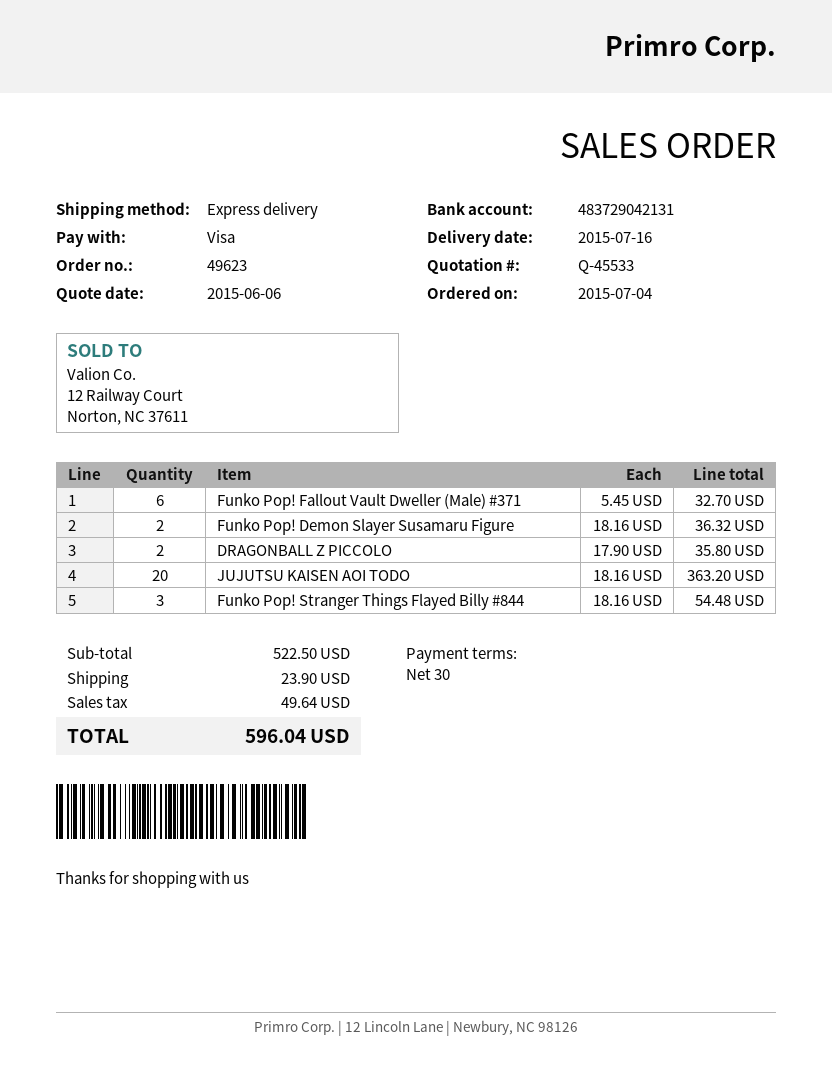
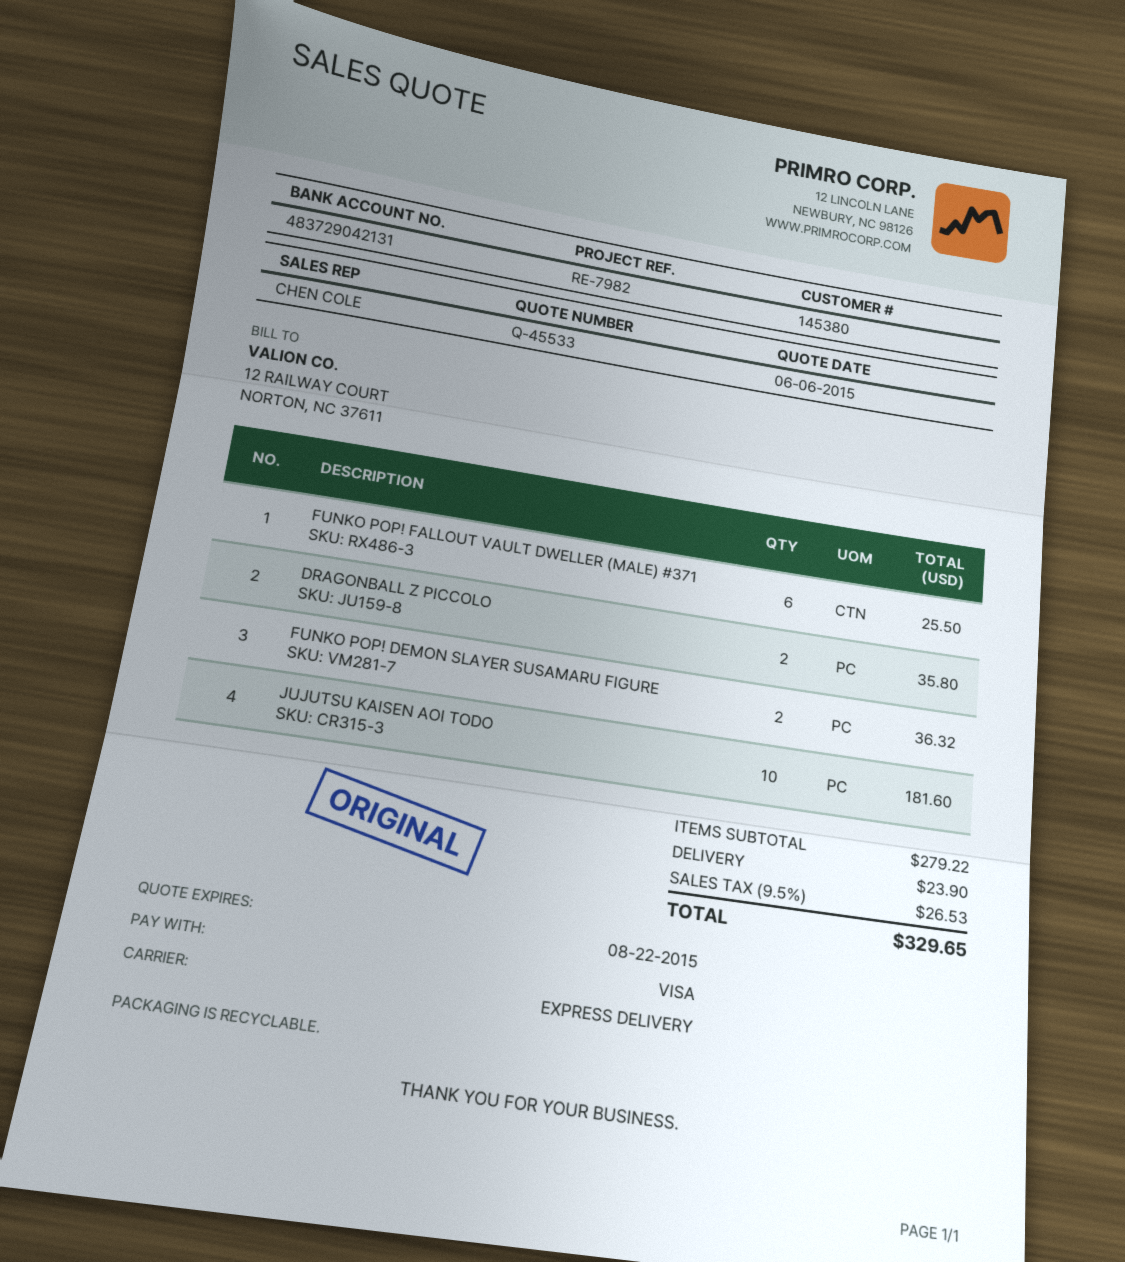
Funko Pop! Fallout Vault Dweller (Male) #371: 6 for 32.70 -> 6 for 25.50
JUJUTSU KAISEN AOI TODO: 20 for 363.20 -> 10 for 181.60
Funko Pop! Stranger Things Flayed Billy #844: 3 for 54.48 -> none
subtotal: 522.50 -> 279.22
tax: 49.64 -> 26.53
total: 596.04 -> 329.65

